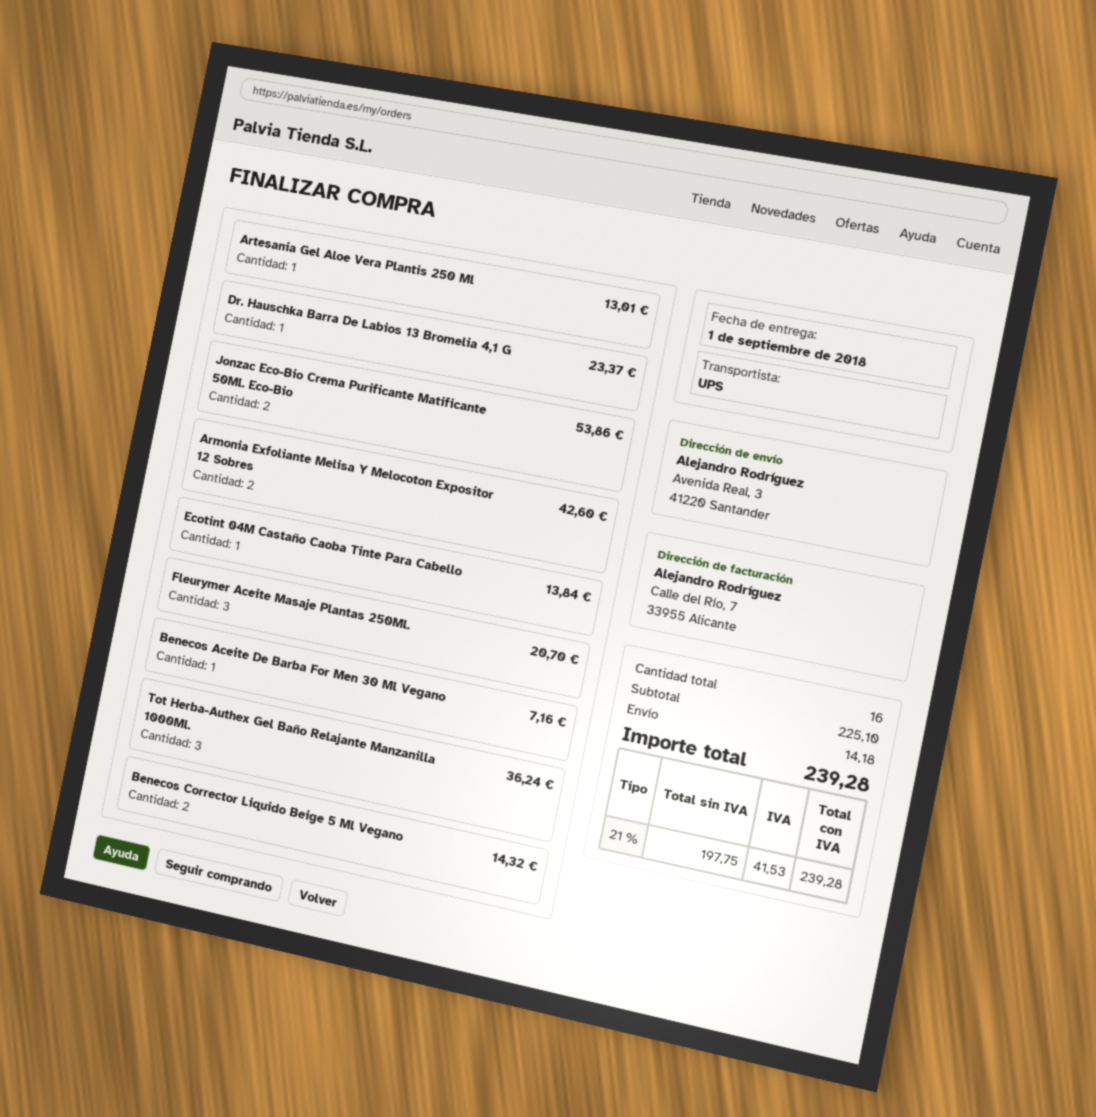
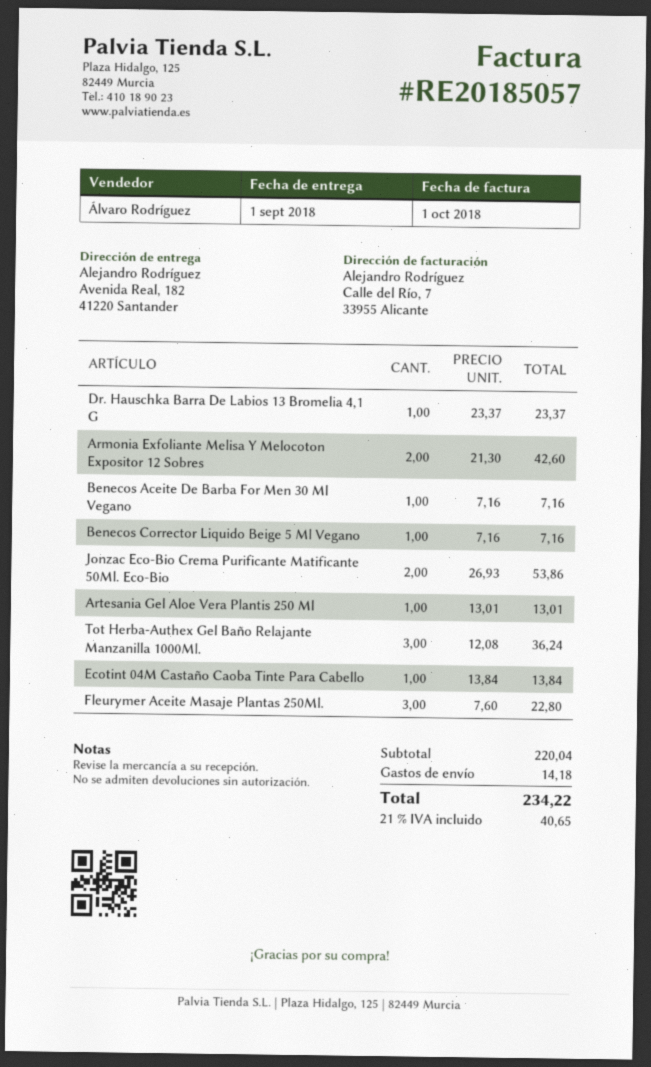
ship to: Avenida Real, 3, 41220 Santander -> Avenida Real, 182, 41220 Santander
Fleurymer Aceite Masaje Plantas 250Ml.: 3 for 20.70 -> 3 for 22.80
Benecos Corrector Liquido Beige 5 Ml Vegano: 2 for 14.32 -> 1 for 7.16
subtotal: 225.10 -> 220.04
tax: 21% = 41.53 -> 21% = 40.65
total: 239.28 -> 234.22

